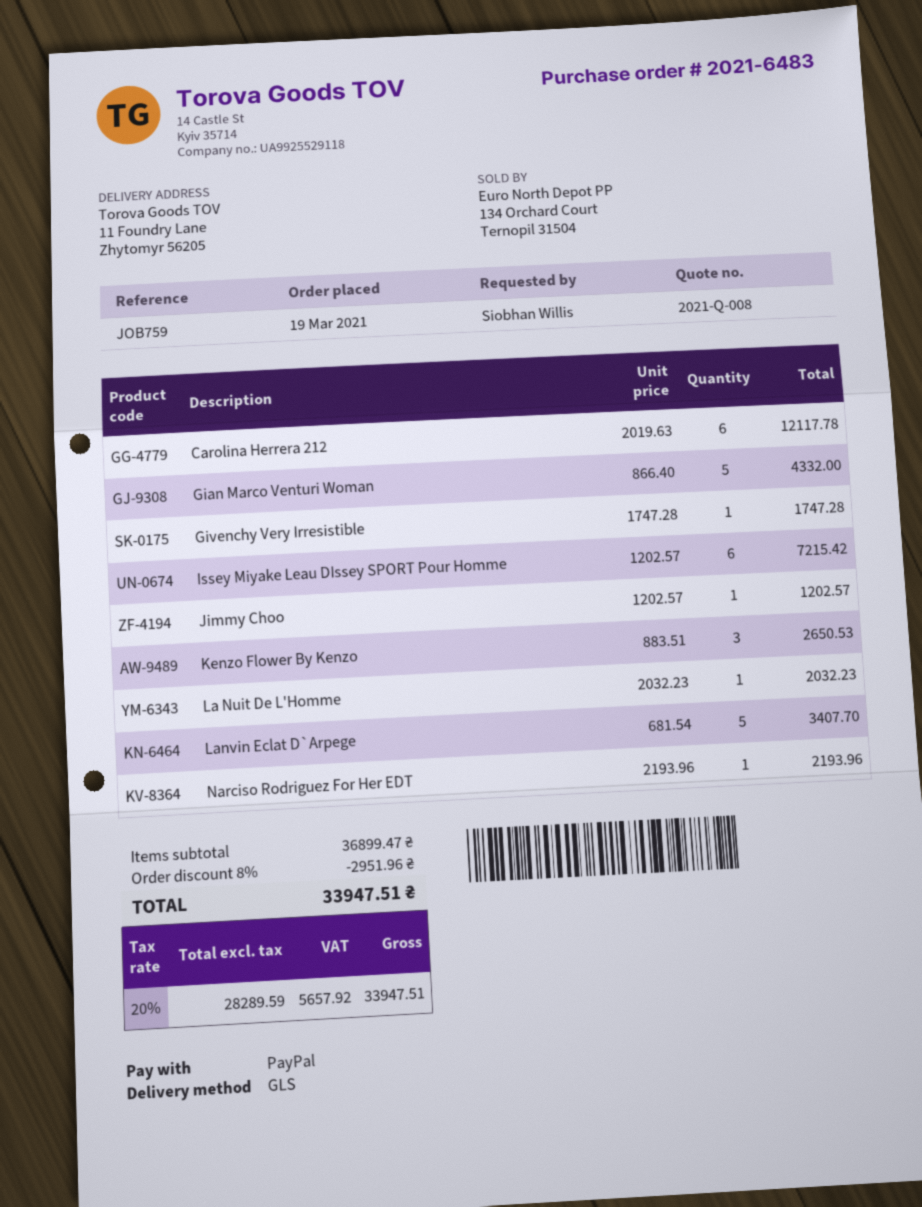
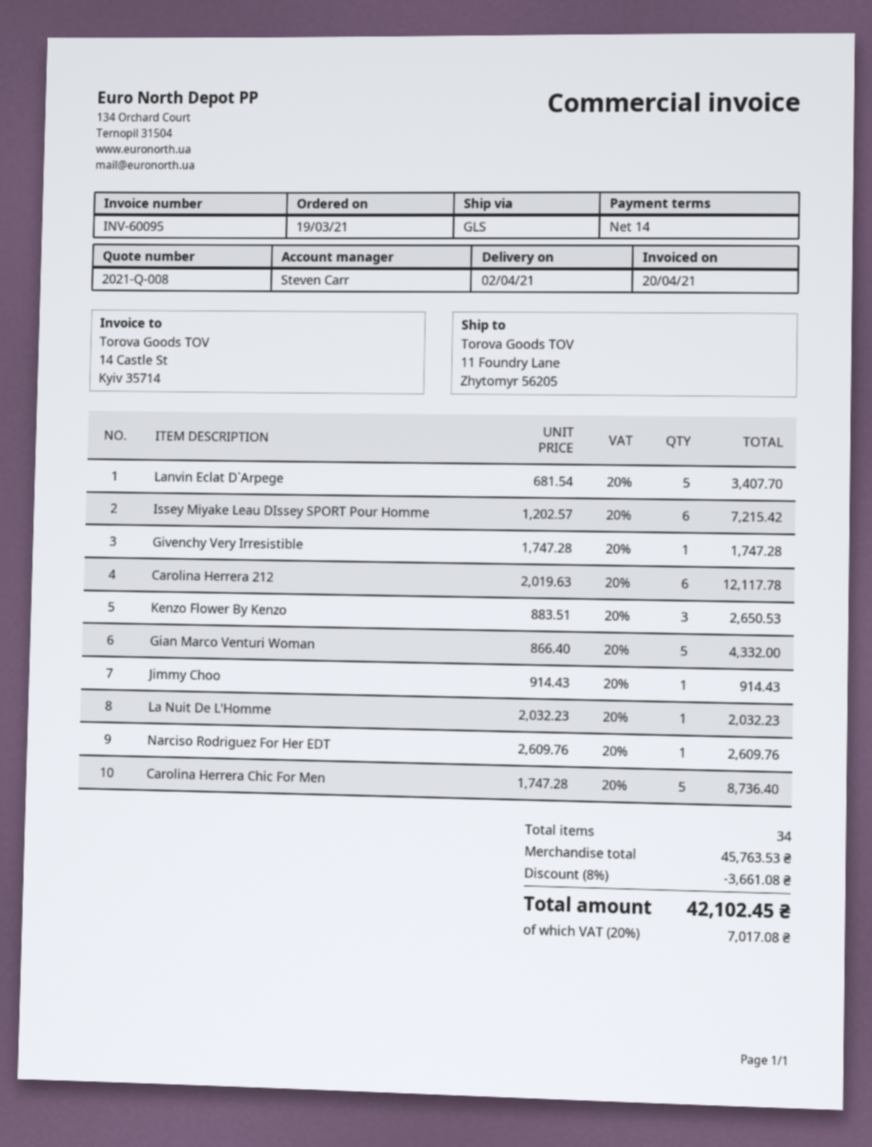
Jimmy Choo: 1 x 1202.57 = 1202.57 -> 1 x 914.43 = 914.43
Narciso Rodriguez For Her EDT: 1 x 2193.96 = 2193.96 -> 1 x 2609.76 = 2609.76
Carolina Herrera Chic For Men: none -> 5 x 1747.28 = 8736.40
subtotal: 36899.47 -> 45763.53
discount: 8% = 2951.96 -> 8% = 3661.08
tax: 20% = 5657.92 -> 20% = 7017.08
total: 33947.51 -> 42102.45

